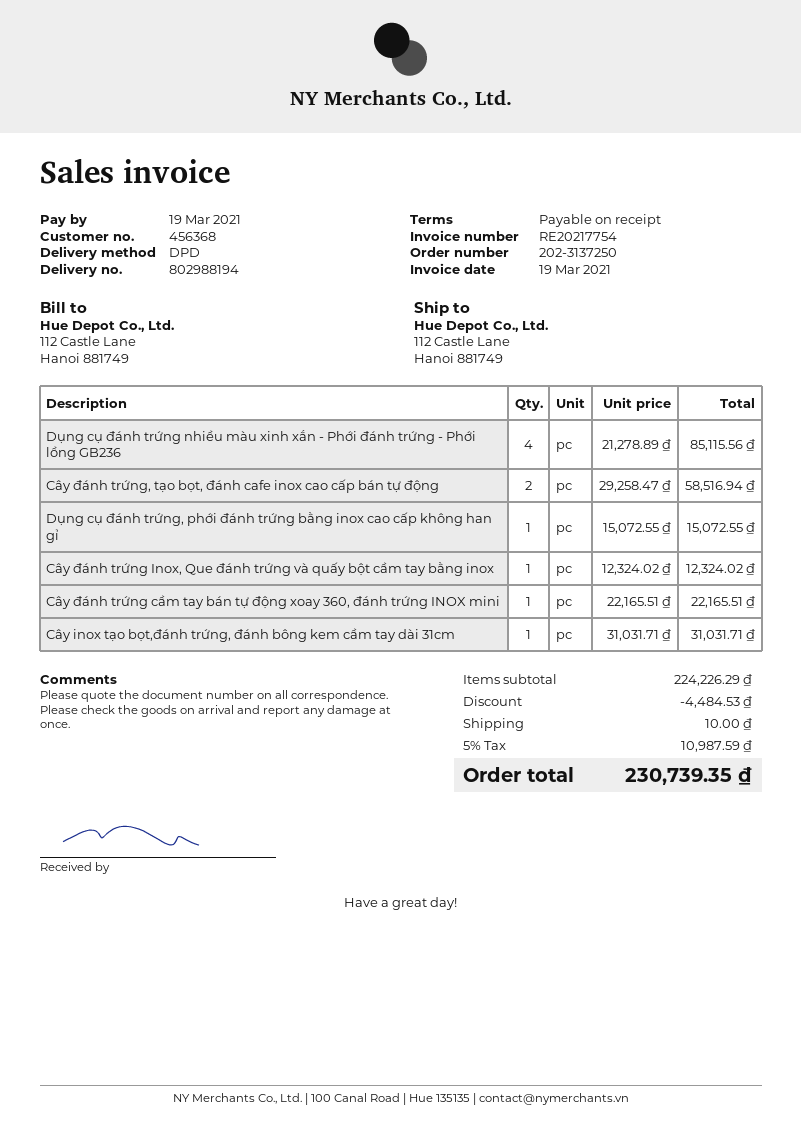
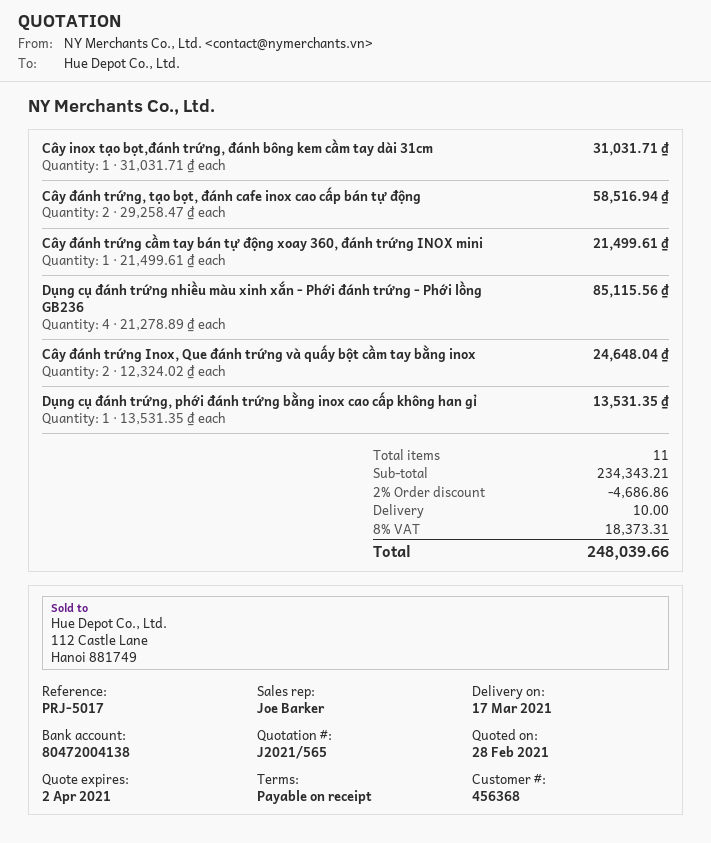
Dụng cụ đánh trứng, phới đánh trứng bằng inox cao cấp không han gỉ: 1 x 15072.55 = 15072.55 -> 1 x 13531.35 = 13531.35
Cây đánh trứng Inox, Que đánh trứng và quấy bột cầm tay bằng inox: 1 x 12324.02 = 12324.02 -> 2 x 12324.02 = 24648.04
Cây đánh trứng cầm tay bán tự động xoay 360, đánh trứng INOX mini: 1 x 22165.51 = 22165.51 -> 1 x 21499.61 = 21499.61
subtotal: 224226.29 -> 234343.21
discount: 4484.53 -> 4686.86
tax: 5% = 10987.59 -> 8% = 18373.31
total: 230739.35 -> 248039.66

